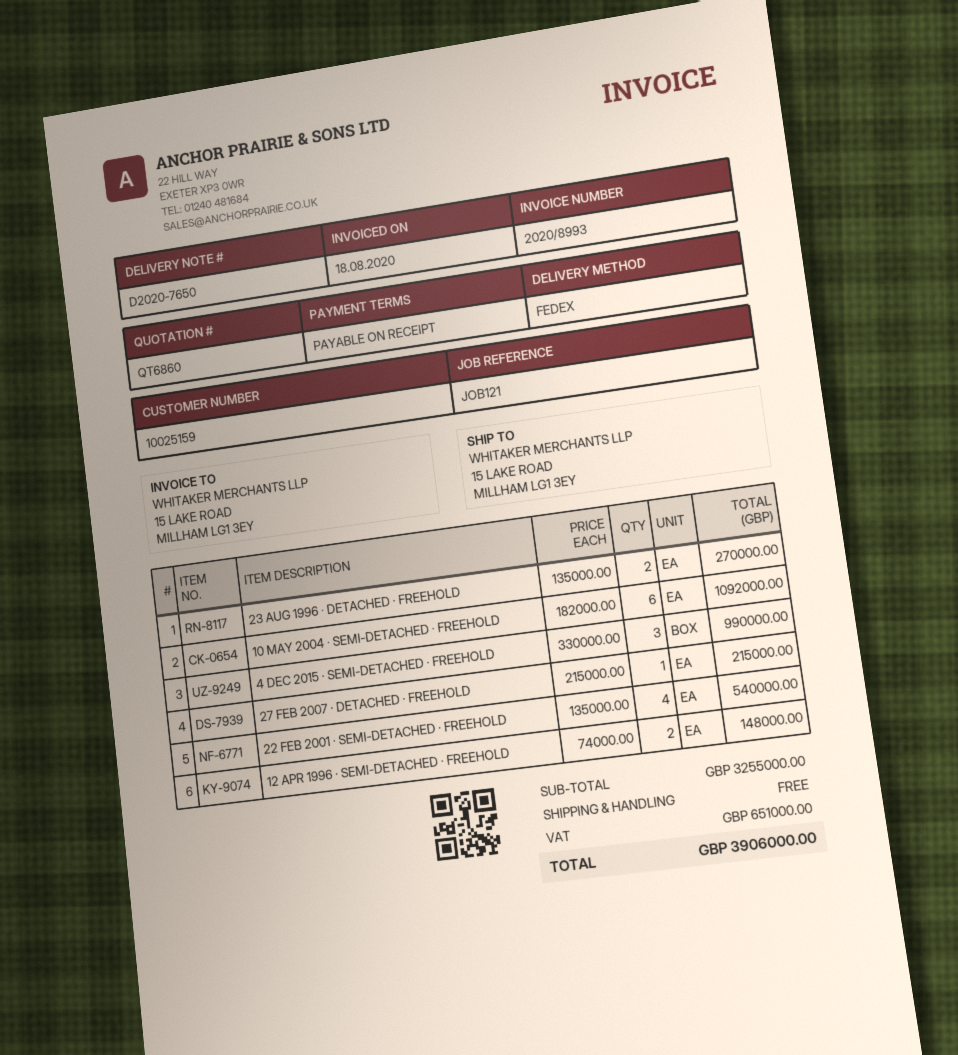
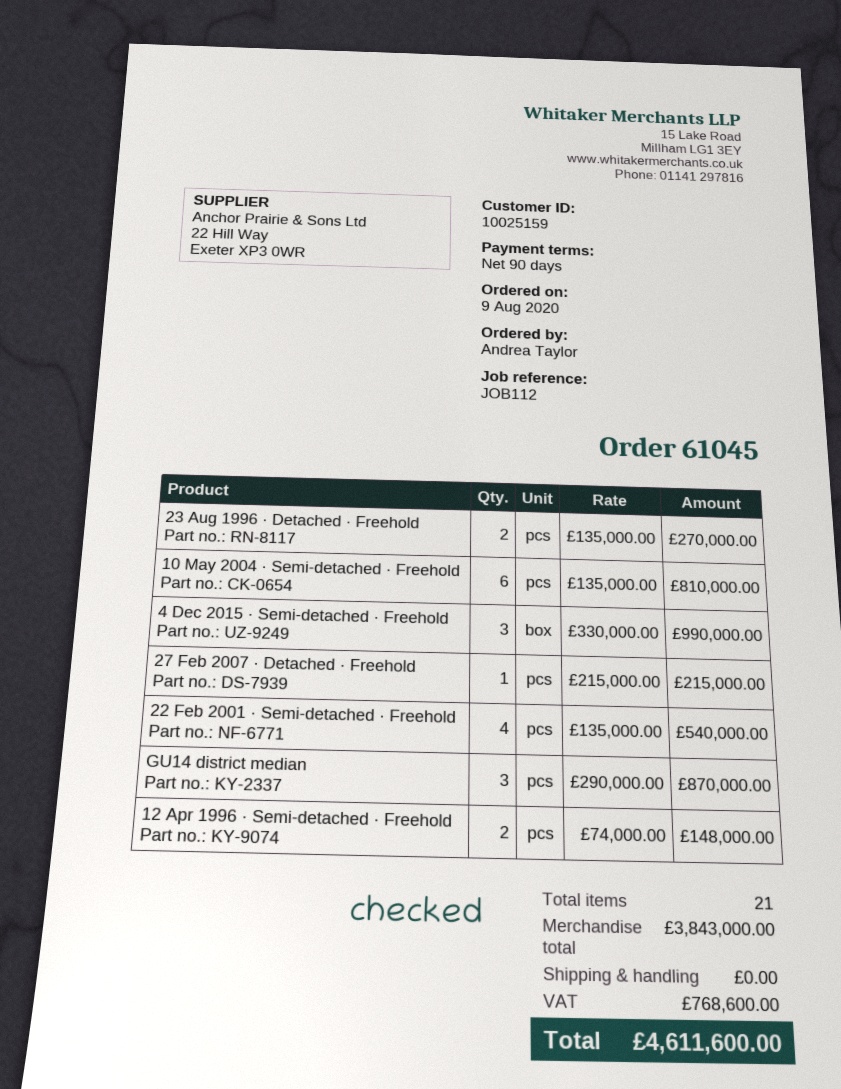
payment terms: on receipt -> 90 days
reference: JOB121 -> JOB112
10 MAY 2004 · SEMI-DETACHED · FREEHOLD: 6 x 182000.00 = 1092000.00 -> 6 x 135000.00 = 810000.00
GU14 district median: none -> 3 x 290000.00 = 870000.00
subtotal: 3255000.00 -> 3843000.00
tax: 651000.00 -> 768600.00
total: 3906000.00 -> 4611600.00

